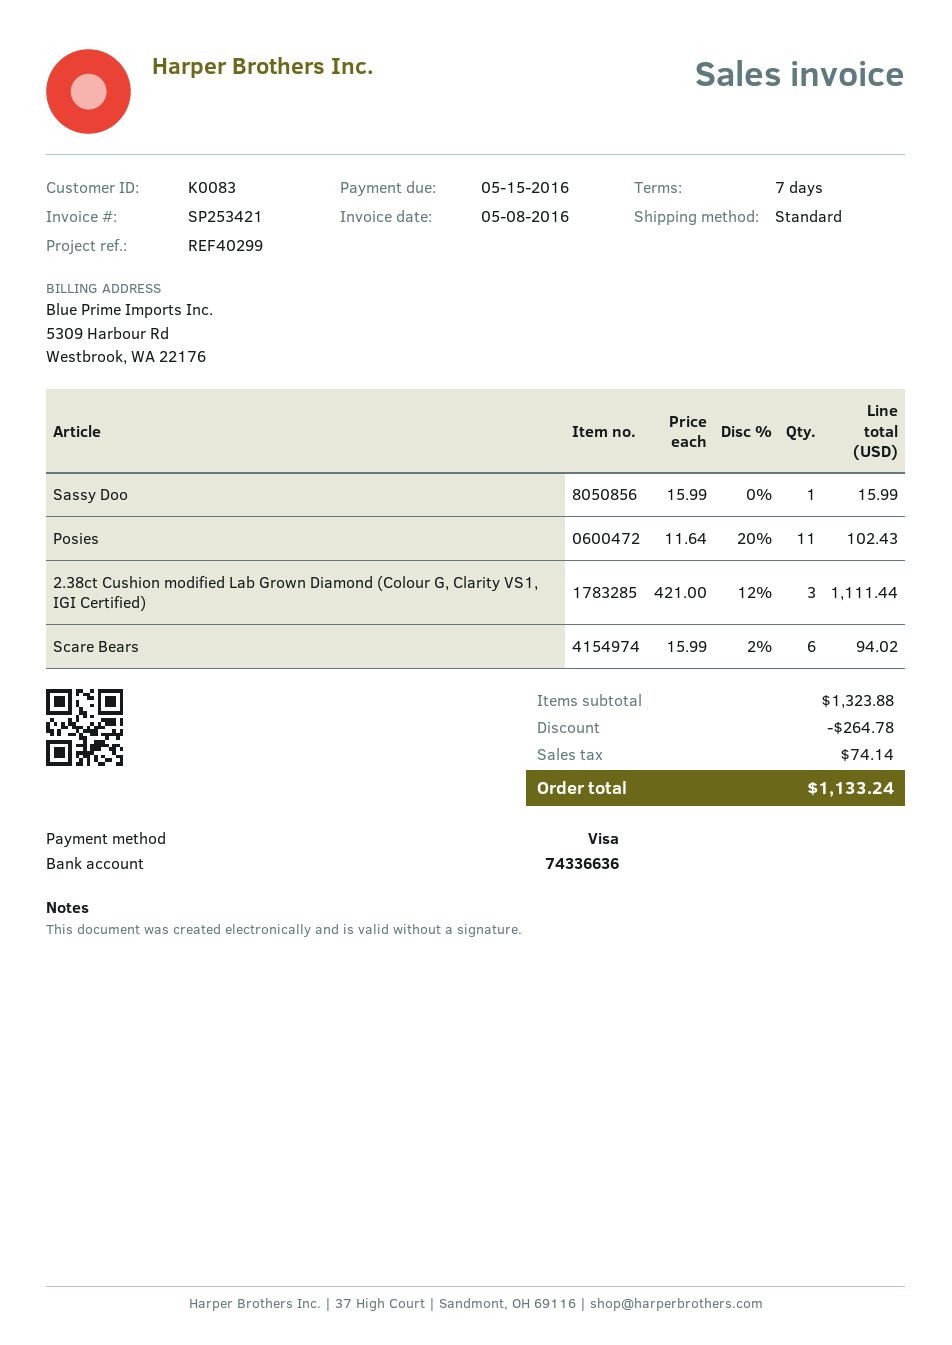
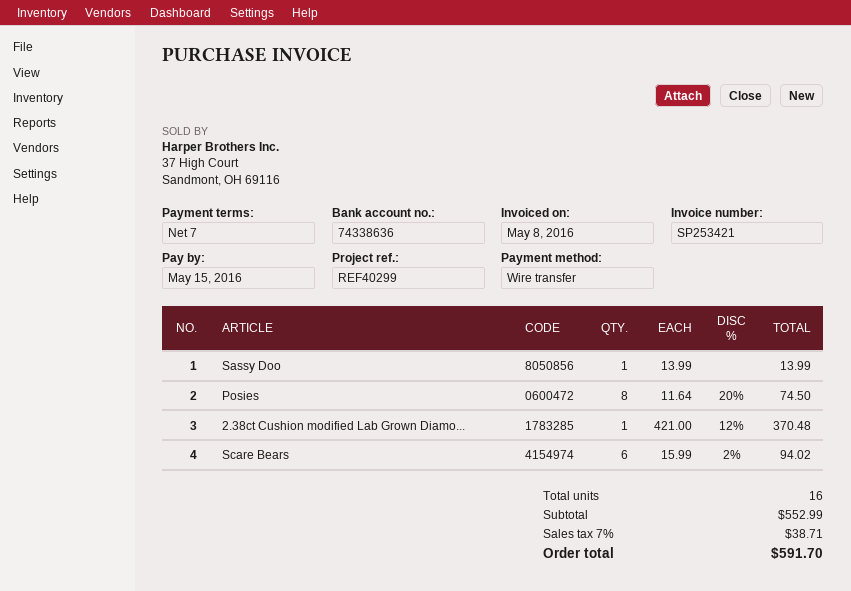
payment method: Visa -> bank transfer
bank account: 74336636 -> 74338636
Sassy Doo: 1 x 15.99 = 15.99 -> 1 x 13.99 = 13.99
Posies: 11 x 11.64 - 20% = 102.43 -> 8 x 11.64 - 20% = 74.50
2.38ct Cushion modified Lab Grown Diamond (Colour G, Clarity VS1, IGI Certified): 3 x 421.00 - 12% = 1111.44 -> 1 x 421.00 - 12% = 370.48
subtotal: 1323.88 -> 552.99
discount: 264.78 -> none
tax: 74.14 -> 38.71
total: 1133.24 -> 591.70

